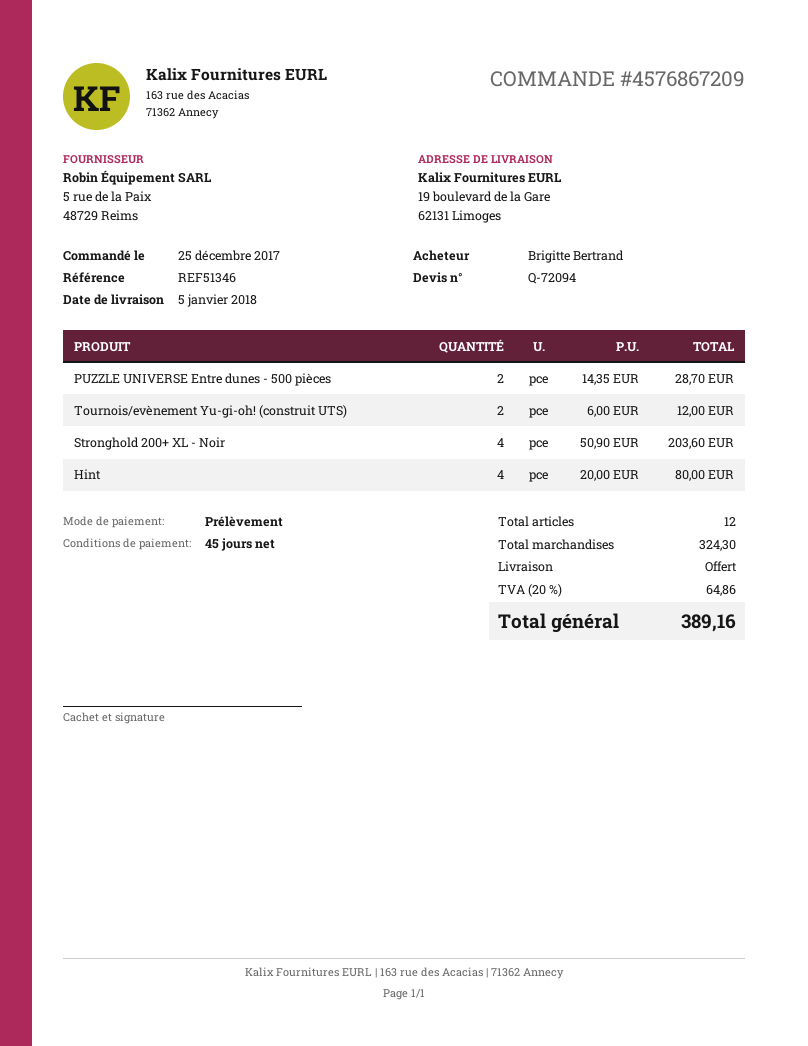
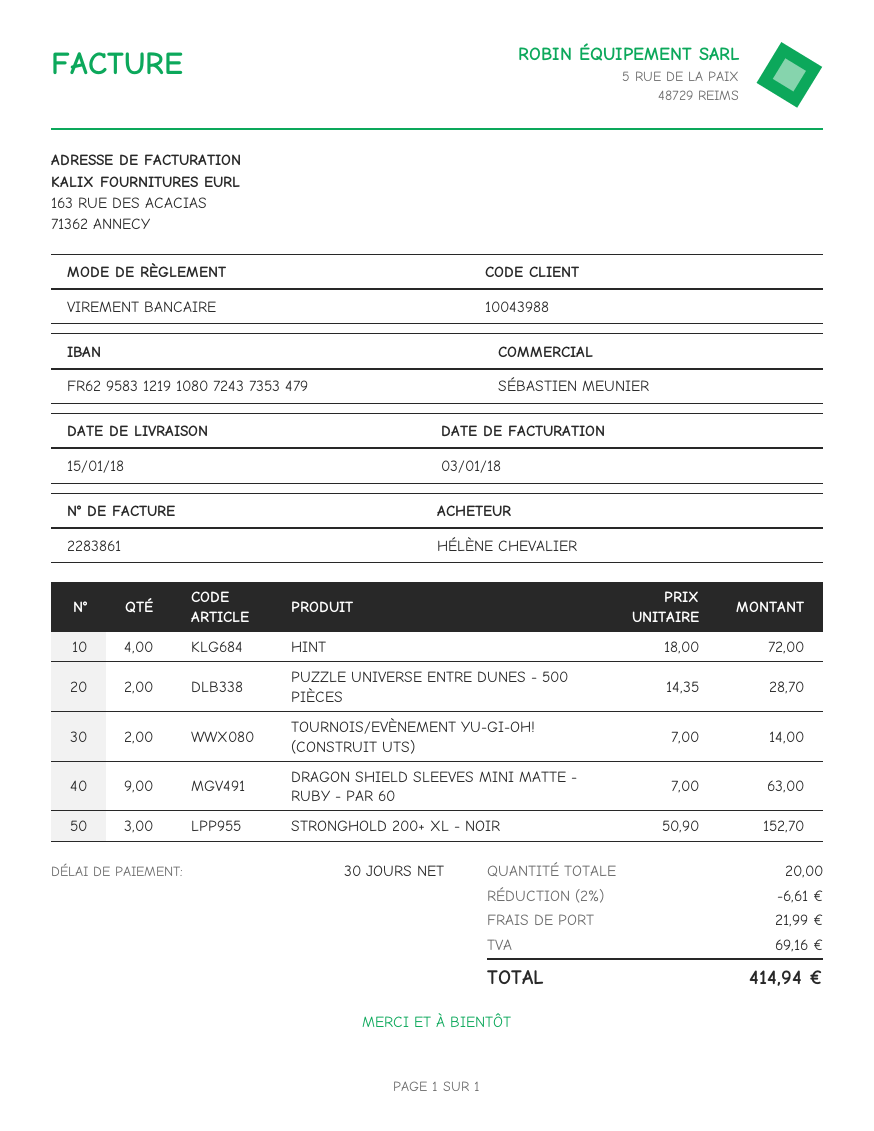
delivery date: 2018-01-05 -> 2018-01-15
payment terms: 45 days -> 30 days
ordered by: Brigitte Bertrand -> HÉLÈNE CHEVALIER
payment method: direct debit -> bank transfer
Tournois/evènement Yu-gi-oh! (construit UTS): 2 x 6.00 = 12.00 -> 2 x 7.00 = 14.00
Stronghold 200+ XL - Noir: 4 x 50.90 = 203.60 -> 3 x 50.90 = 152.70
Hint: 4 x 20.00 = 80.00 -> 4 x 18.00 = 72.00
DRAGON SHIELD SLEEVES MINI MATTE - RUBY - PAR 60: none -> 9 x 7.00 = 63.00
total quantity: 12 -> 20
discount: none -> 2% = 6.61
shipping: 0.00 -> 21.99
tax: 64.86 -> 69.16
total: 389.16 -> 414.94

